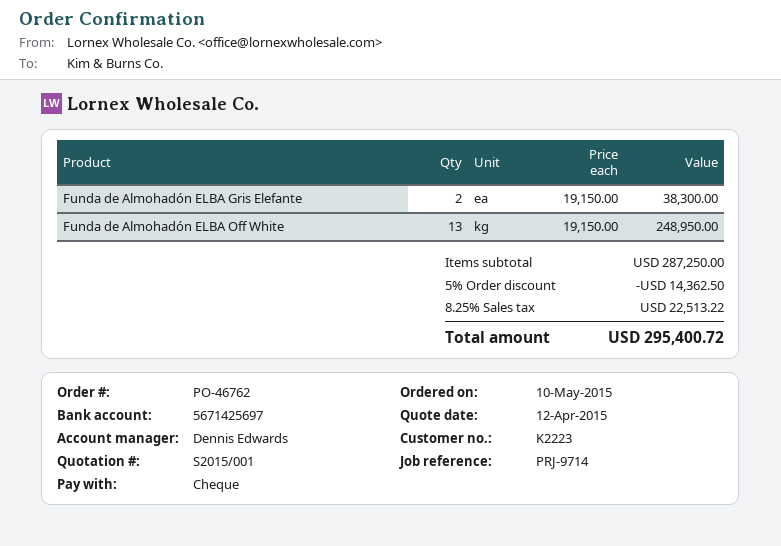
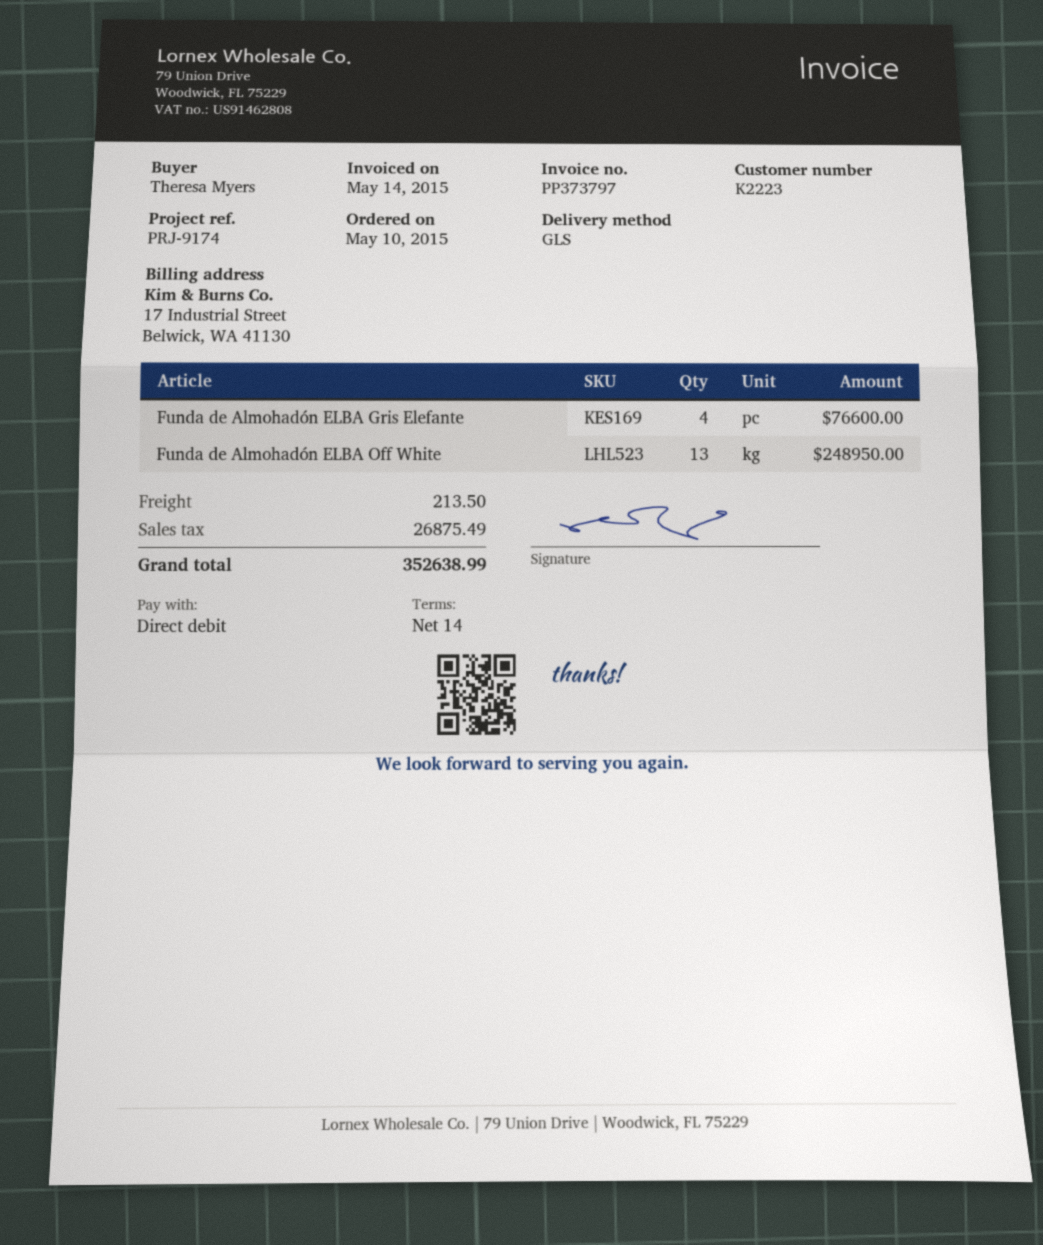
reference: PRJ-9714 -> PRJ-9174
payment method: cheque -> direct debit
Funda de Almohadón ELBA Gris Elefante: 2 for 38300.00 -> 4 for 76600.00
discount: 5% = 14362.50 -> none
shipping: none -> 213.50
tax: 22513.22 -> 26875.49
total: 295400.72 -> 352638.99

